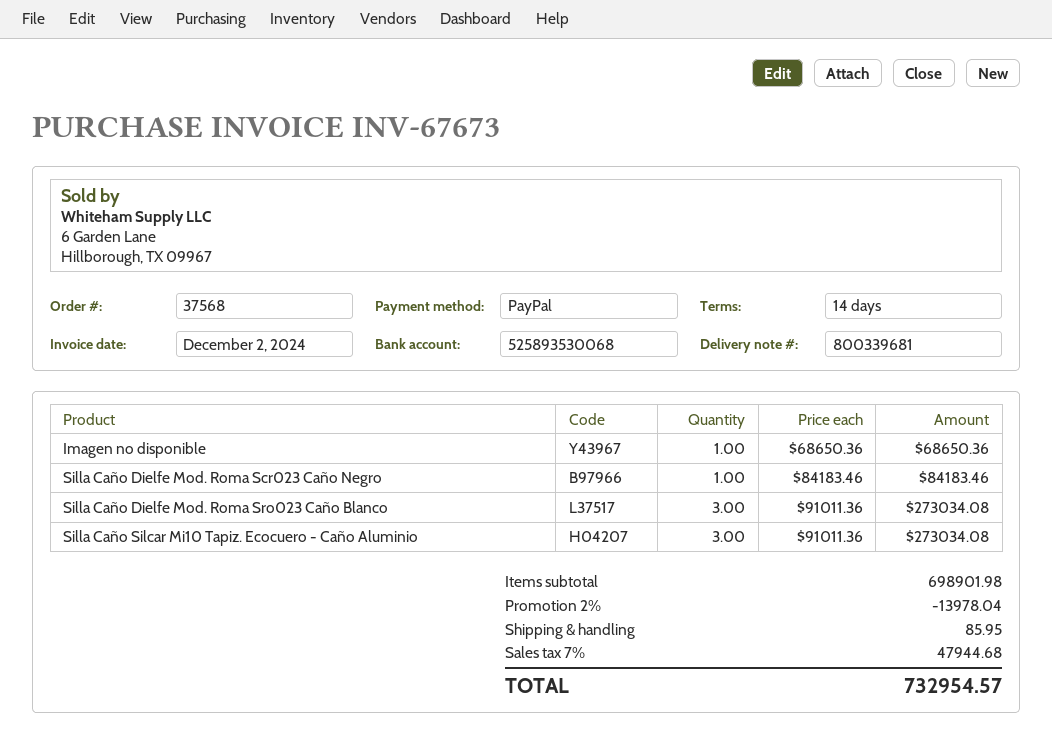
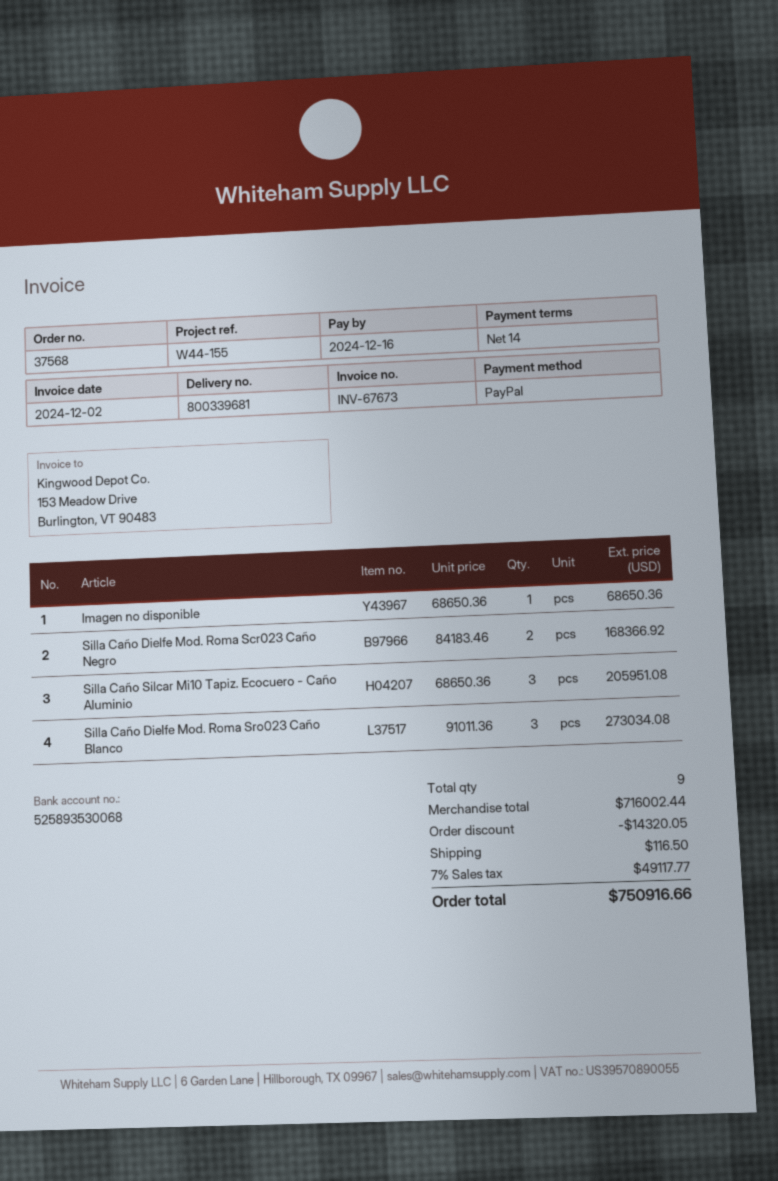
Silla Caño Dielfe Mod. Roma Scr023 Caño Negro: 1 x 84183.46 = 84183.46 -> 2 x 84183.46 = 168366.92
Silla Caño Silcar Mi10 Tapiz. Ecocuero - Caño Aluminio: 3 x 91011.36 = 273034.08 -> 3 x 68650.36 = 205951.08
subtotal: 698901.98 -> 716002.44
discount: 13978.04 -> 14320.05
shipping: 85.95 -> 116.50
tax: 7% = 47944.68 -> 7% = 49117.77
total: 732954.57 -> 750916.66

